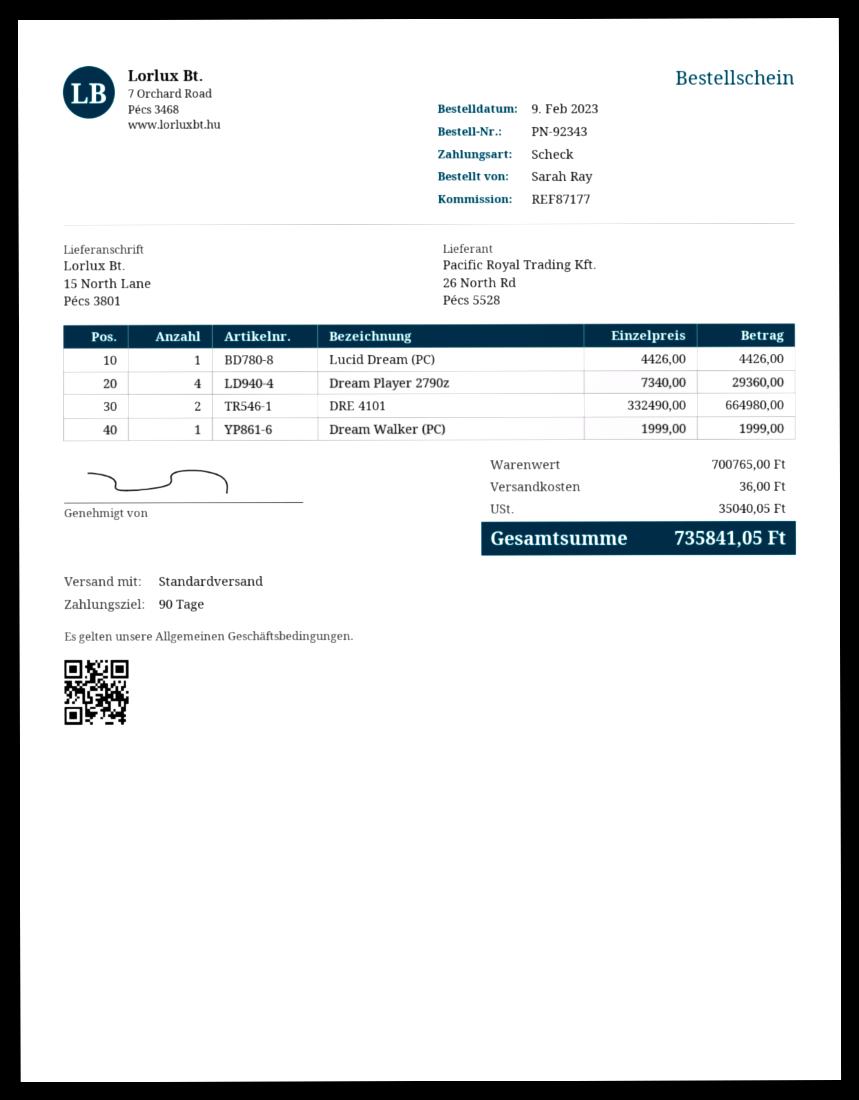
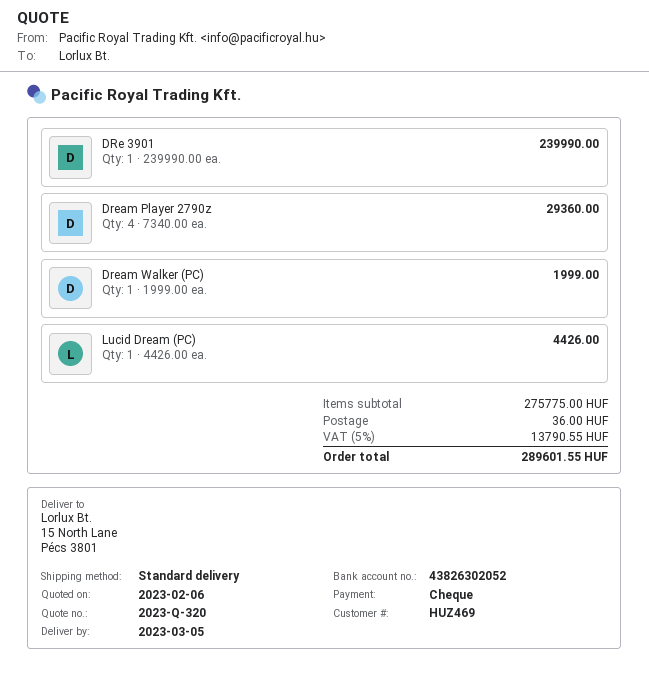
DRE 4101: 2 x 332490.00 = 664980.00 -> none
DRe 3901: none -> 1 x 239990.00 = 239990.00
subtotal: 700765.00 -> 275775.00
tax: 35040.05 -> 13790.55
total: 735841.05 -> 289601.55

